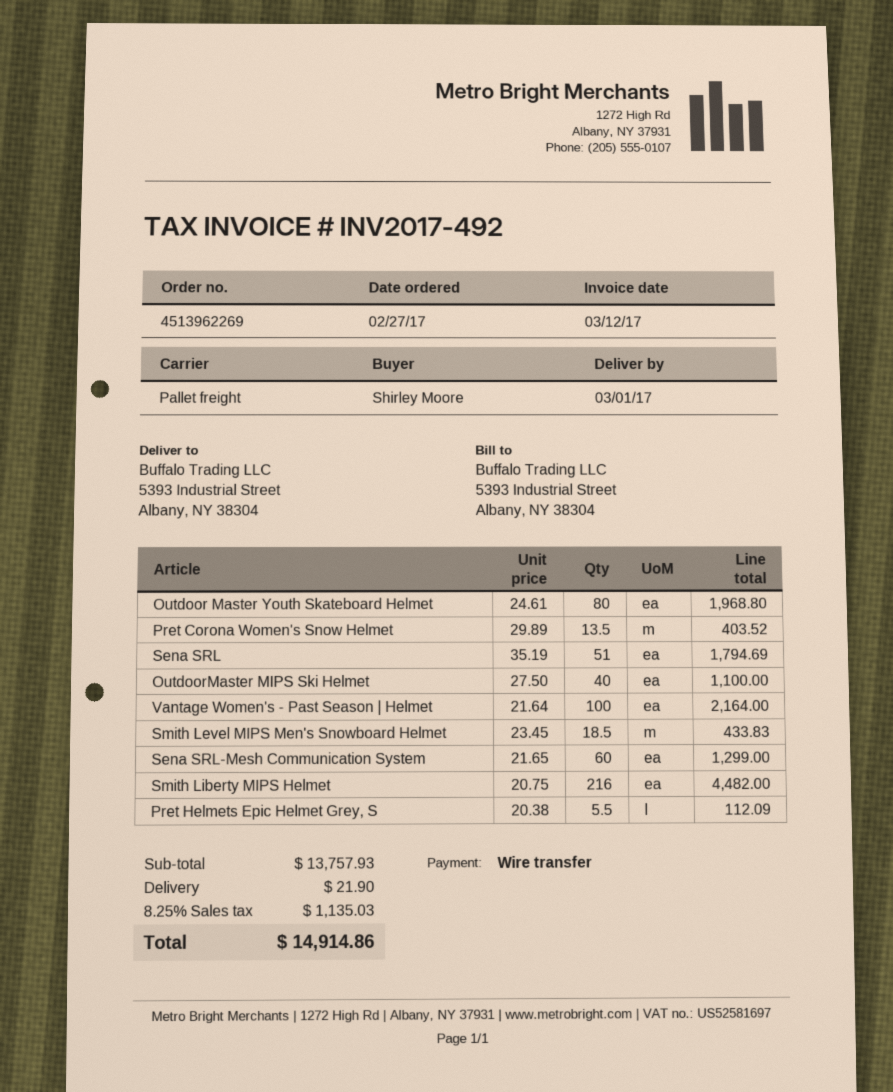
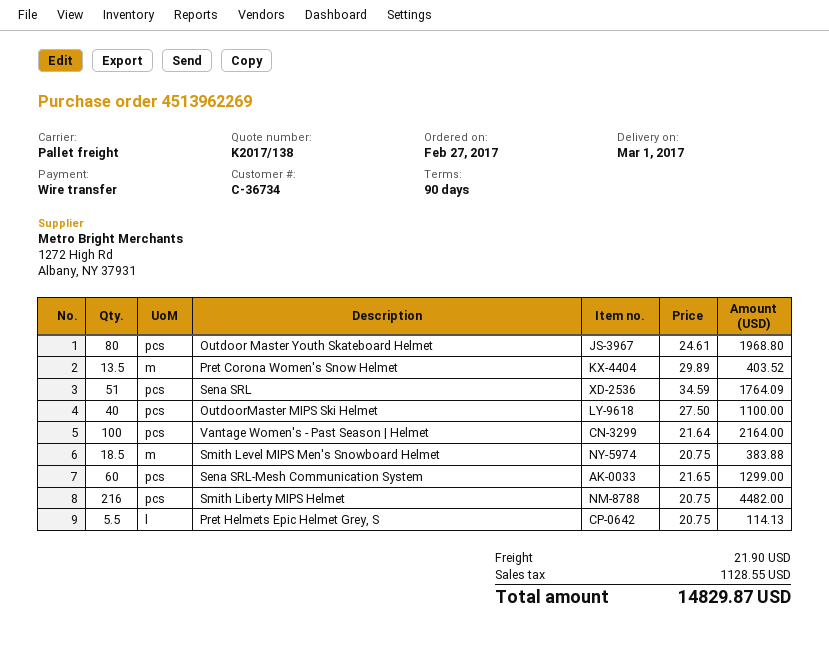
Sena SRL: 51 x 35.19 = 1794.69 -> 51 x 34.59 = 1764.09
Smith Level MIPS Men's Snowboard Helmet: 18.5 x 23.45 = 433.83 -> 18.5 x 20.75 = 383.88
Pret Helmets Epic Helmet Grey, S: 5.5 x 20.38 = 112.09 -> 5.5 x 20.75 = 114.13
tax: 1135.03 -> 1128.55
total: 14914.86 -> 14829.87

